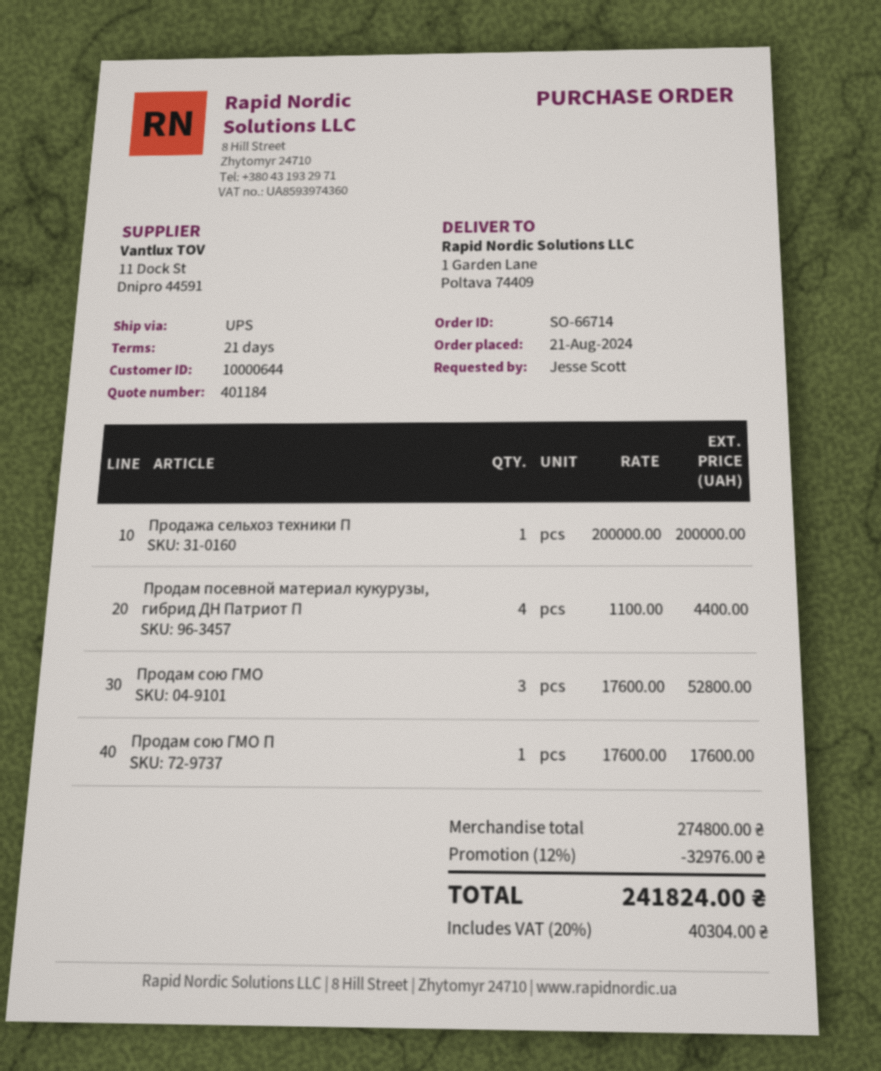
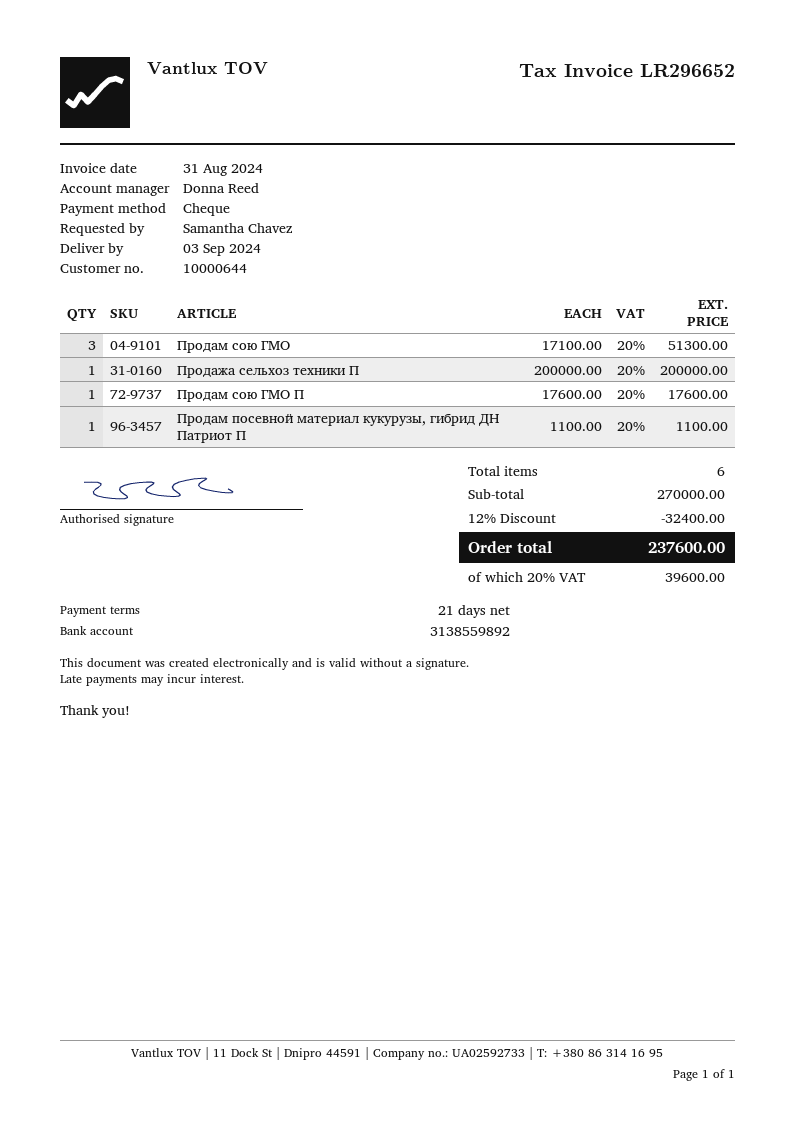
ordered by: Jesse Scott -> Samantha Chavez
Продам посевной материал кукурузы, гибрид ДН Патриот П: 4 x 1100.00 = 4400.00 -> 1 x 1100.00 = 1100.00
Продам сою ГМО: 3 x 17600.00 = 52800.00 -> 3 x 17100.00 = 51300.00
subtotal: 274800.00 -> 270000.00
discount: 12% = 32976.00 -> 12% = 32400.00
tax: 20% = 40304.00 -> 20% = 39600.00
total: 241824.00 -> 237600.00

